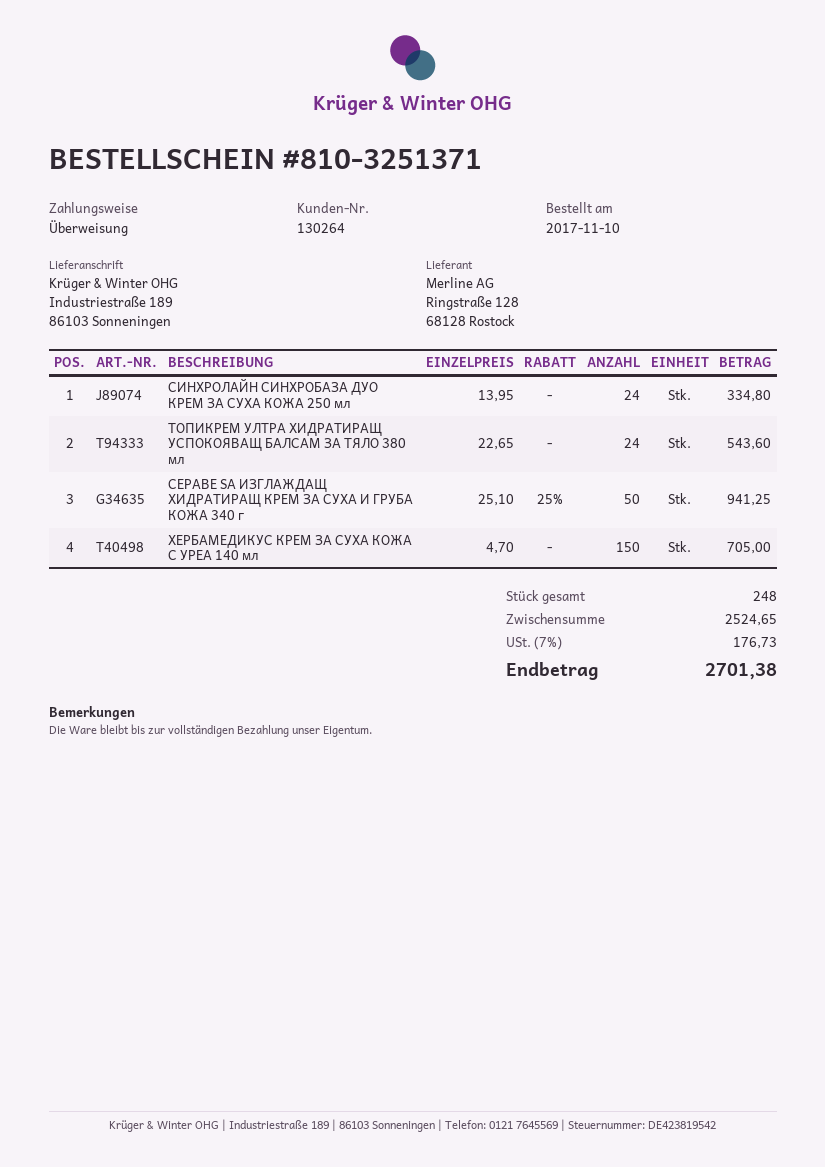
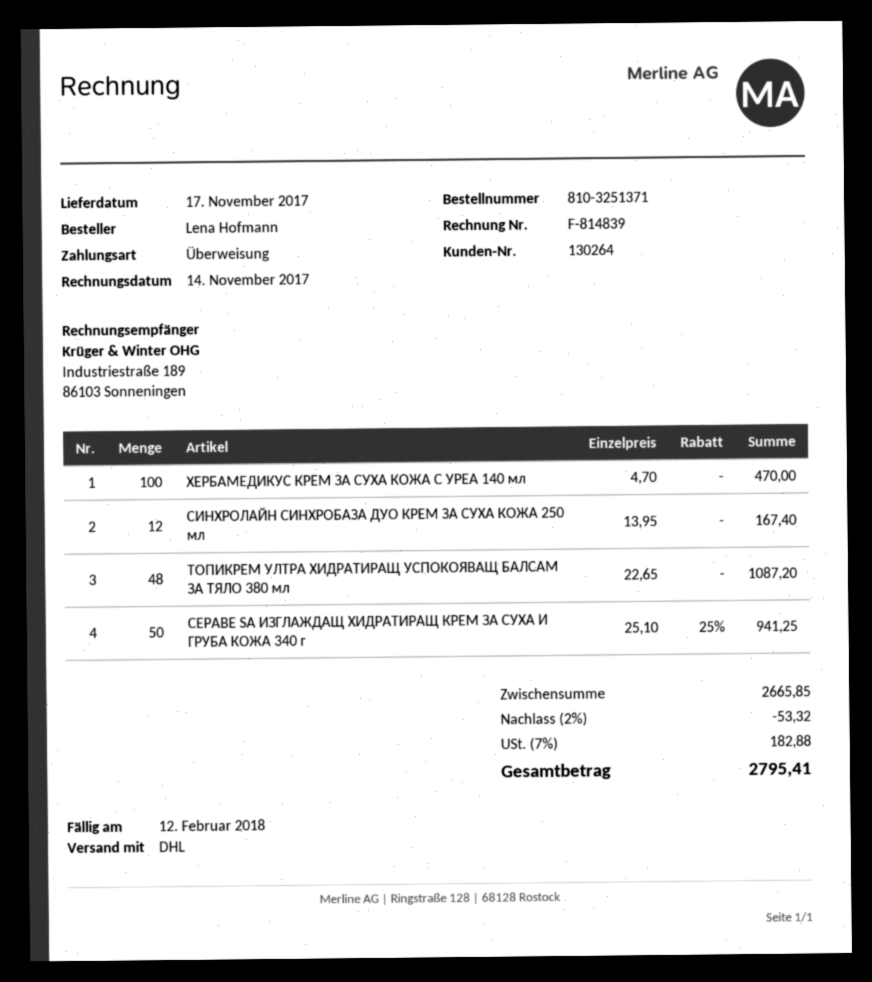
СИНХРОЛАЙН СИНХРОБАЗА ДУО КРЕМ ЗА СУХА КОЖА 250 мл: 24 x 13.95 = 334.80 -> 12 x 13.95 = 167.40
ТОПИКРЕМ УЛТРА ХИДРАТИРАЩ УСПОКОЯВАЩ БАЛСАМ ЗА ТЯЛО 380 мл: 24 x 22.65 = 543.60 -> 48 x 22.65 = 1087.20
ХЕРБАМЕДИКУС КРЕМ ЗА СУХА КОЖА С УРЕА 140 мл: 150 x 4.70 = 705.00 -> 100 x 4.70 = 470.00
subtotal: 2524.65 -> 2665.85
discount: none -> 2% = 53.32
tax: 7% = 176.73 -> 7% = 182.88
total: 2701.38 -> 2795.41

